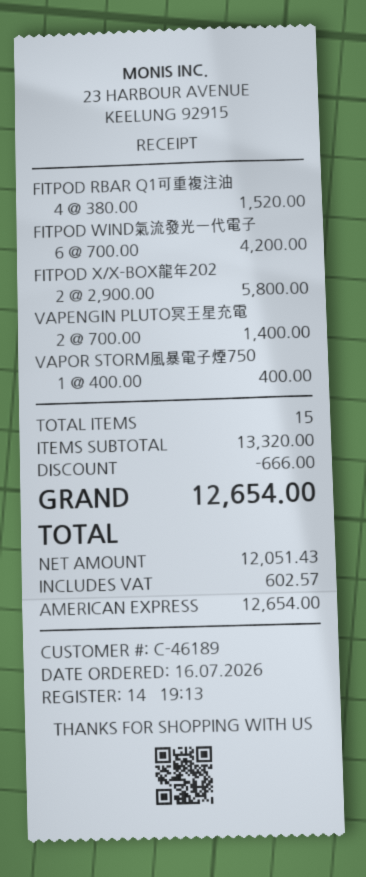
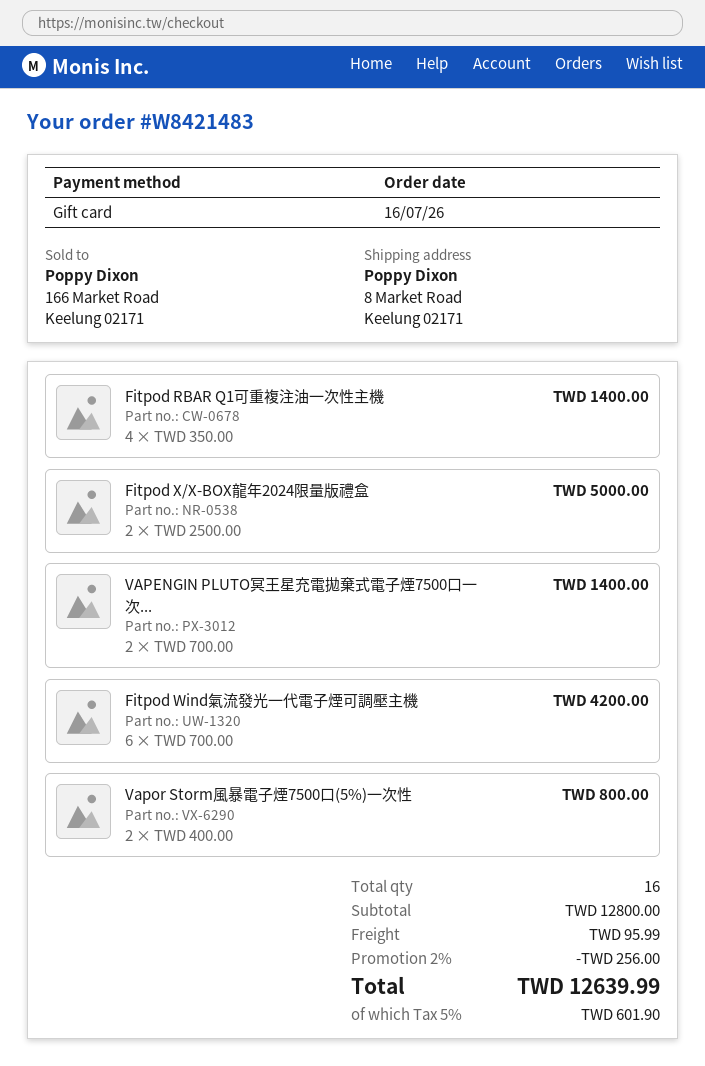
payment method: American Express -> gift card
FITPOD RBAR Q1可重複注油: 4 x 380.00 = 1520.00 -> 4 x 350.00 = 1400.00
FITPOD X/X-BOX龍年202: 2 x 2900.00 = 5800.00 -> 2 x 2500.00 = 5000.00
VAPOR STORM風暴電子煙750: 1 x 400.00 = 400.00 -> 2 x 400.00 = 800.00
total quantity: 15 -> 16
subtotal: 13320.00 -> 12800.00
discount: 666.00 -> 256.00
shipping: none -> 95.99
tax: 602.57 -> 601.90
total: 12654.00 -> 12639.99

